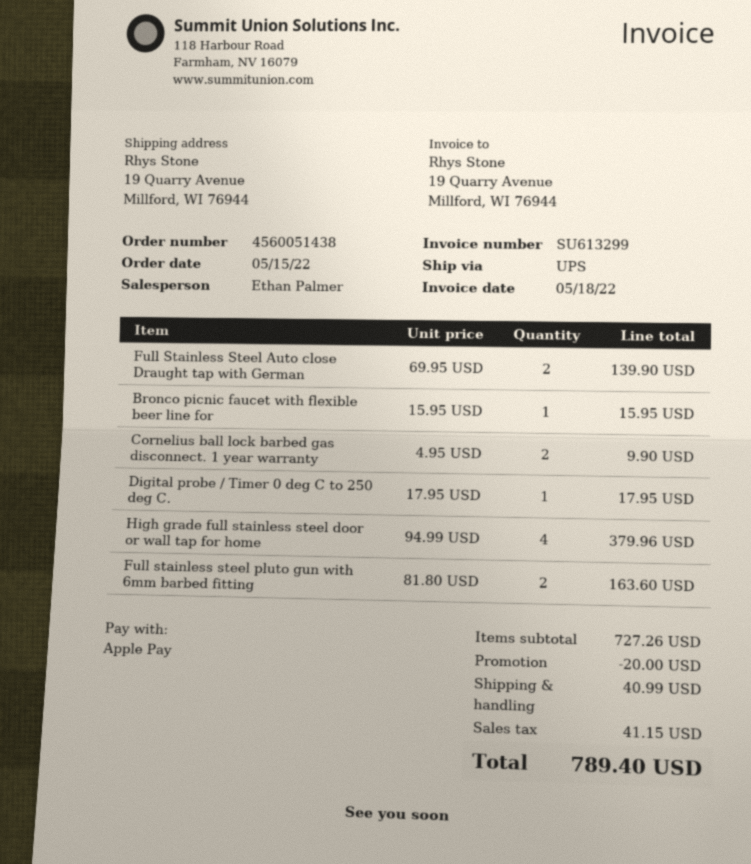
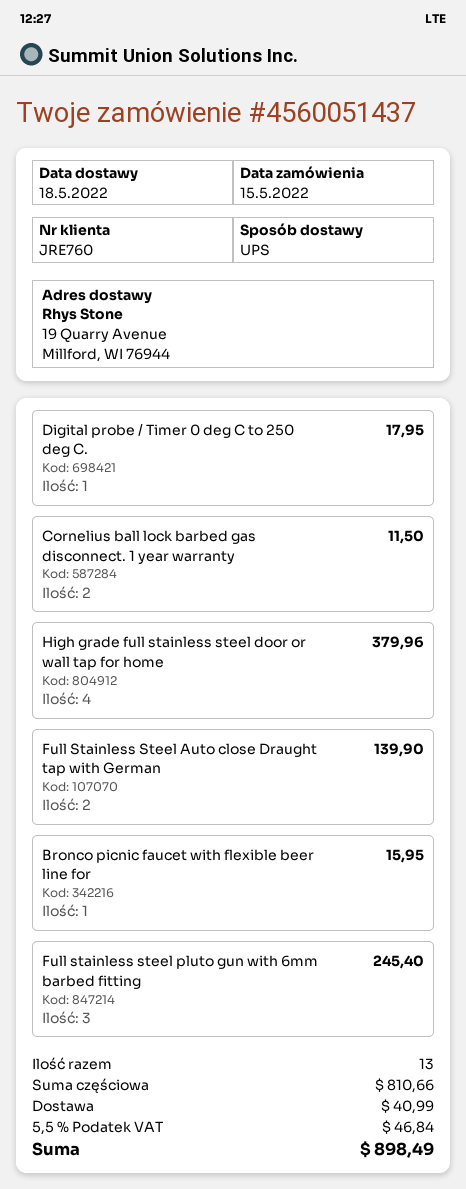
order number: 4560051438 -> 4560051437
Cornelius ball lock barbed gas disconnect. 1 year warranty: 2 for 9.90 -> 2 for 11.50
Full stainless steel pluto gun with 6mm barbed fitting: 2 for 163.60 -> 3 for 245.40
subtotal: 727.26 -> 810.66
discount: 20.00 -> none
tax: 41.15 -> 46.84
total: 789.40 -> 898.49

